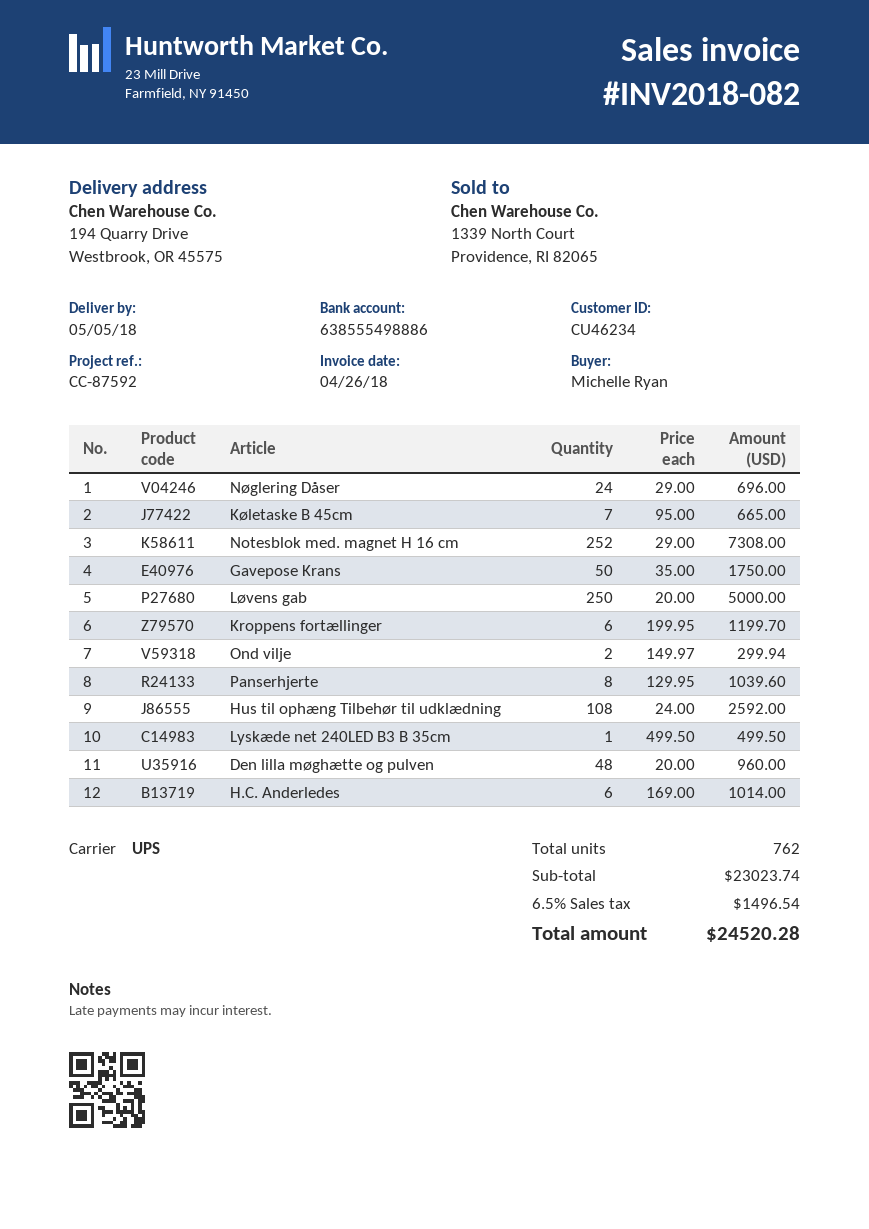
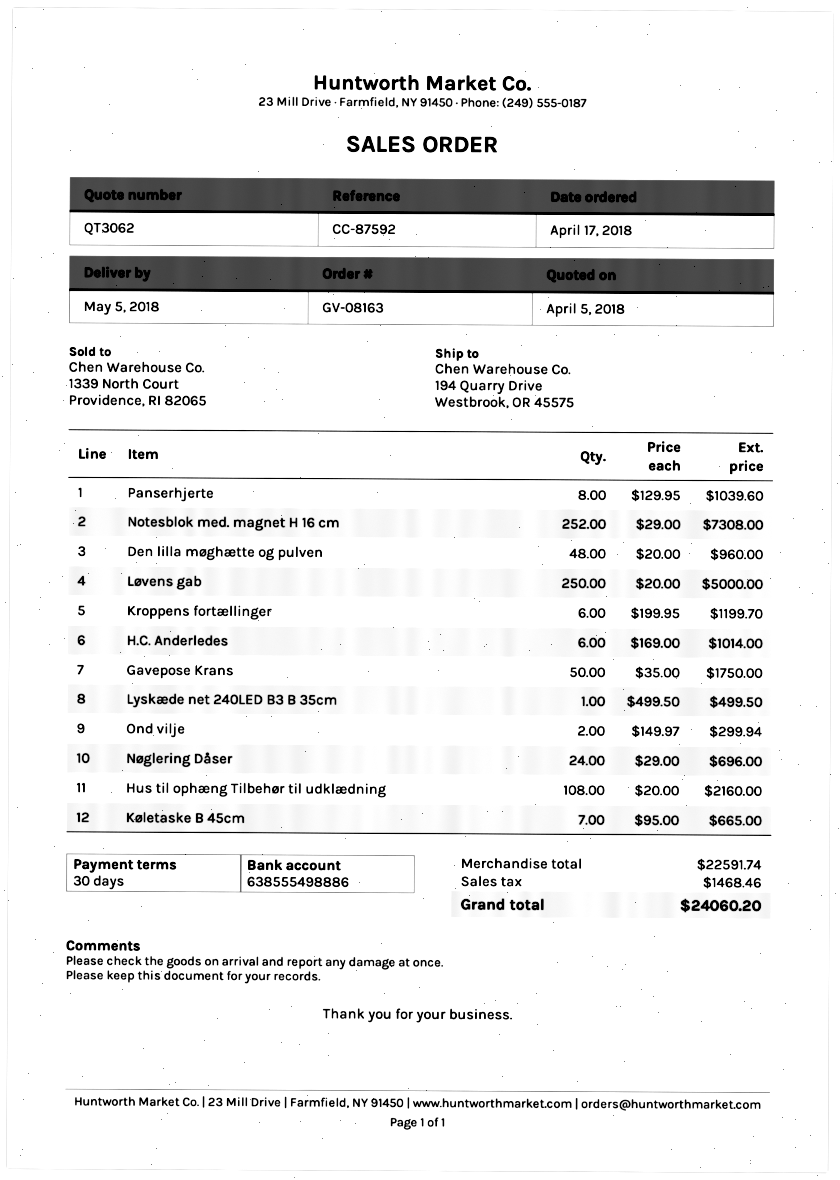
Hus til ophæng Tilbehør til udklædning: 108 x 24.00 = 2592.00 -> 108 x 20.00 = 2160.00
subtotal: 23023.74 -> 22591.74
tax: 1496.54 -> 1468.46
total: 24520.28 -> 24060.20

